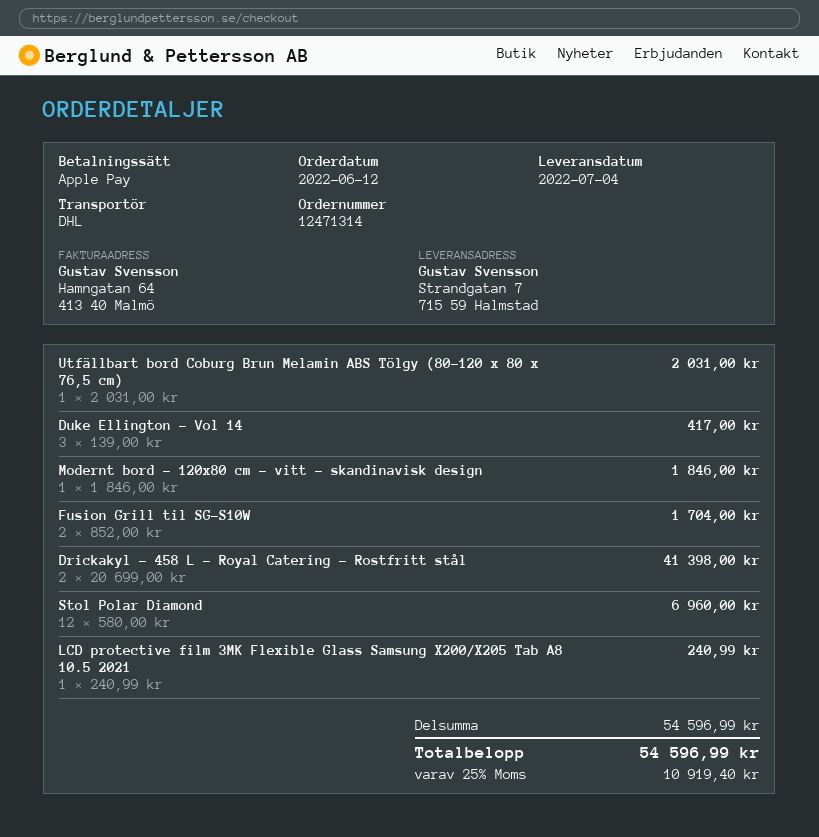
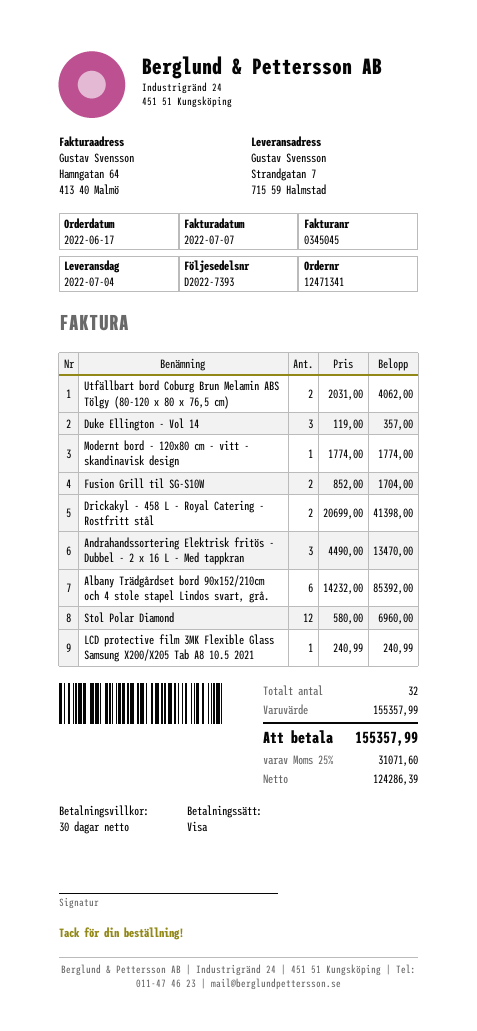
order number: 12471314 -> 12471341
order date: 2022-06-12 -> 2022-06-17
payment method: Apple Pay -> Visa
Utfällbart bord Coburg Brun Melamin ABS Tölgy (80-120 x 80 x 76,5 cm): 1 x 2031.00 = 2031.00 -> 2 x 2031.00 = 4062.00
Duke Ellington - Vol 14: 3 x 139.00 = 417.00 -> 3 x 119.00 = 357.00
Modernt bord - 120x80 cm - vitt - skandinavisk design: 1 x 1846.00 = 1846.00 -> 1 x 1774.00 = 1774.00
Andrahandssortering Elektrisk fritös - Dubbel - 2 x 16 L - Med tappkran: none -> 3 x 4490.00 = 13470.00
Albany Trädgårdset bord 90x152/210cm och 4 stole stapel Lindos svart, grå.: none -> 6 x 14232.00 = 85392.00
subtotal: 54596.99 -> 155357.99
tax: 25% = 10919.40 -> 25% = 31071.60
total: 54596.99 -> 155357.99

